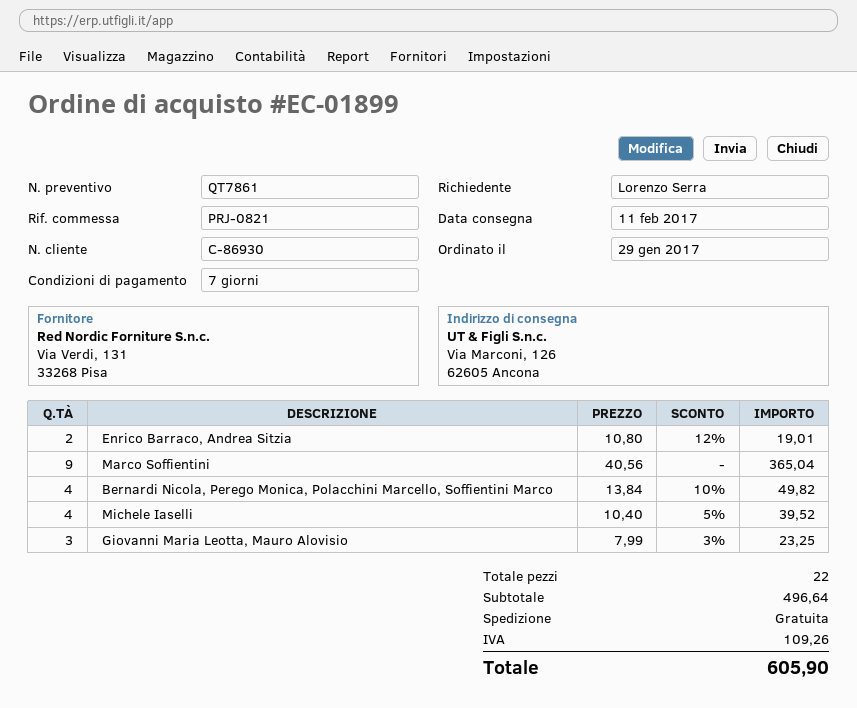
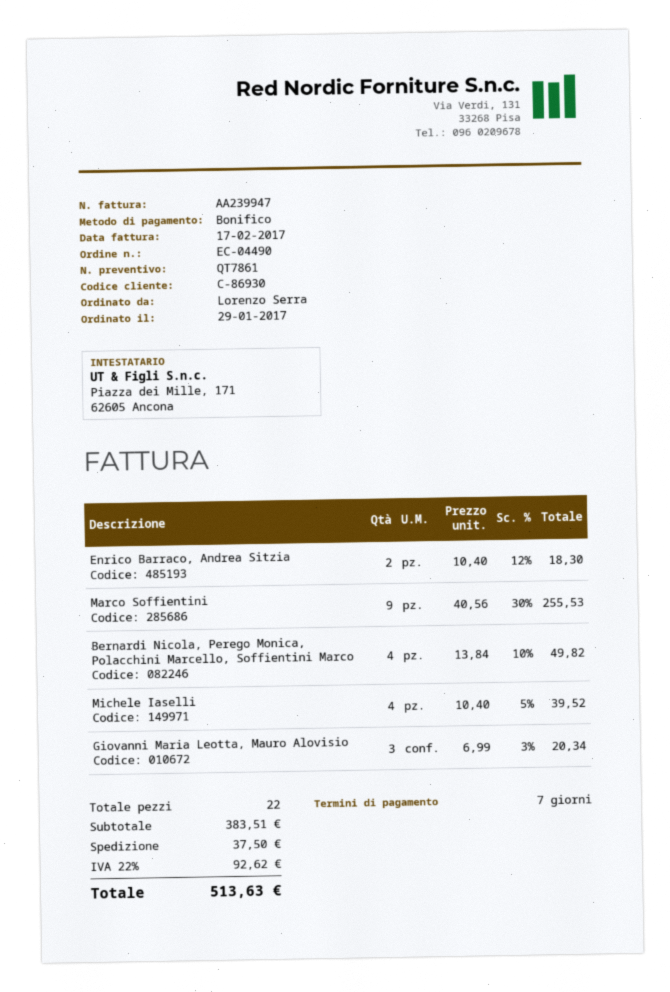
order number: EC-01899 -> EC-04490
Enrico Barraco, Andrea Sitzia: 2 x 10.80 - 12% = 19.01 -> 2 x 10.40 - 12% = 18.30
Marco Soffientini: 9 x 40.56 = 365.04 -> 9 x 40.56 - 30% = 255.53
Giovanni Maria Leotta, Mauro Alovisio: 3 x 7.99 - 3% = 23.25 -> 3 x 6.99 - 3% = 20.34
subtotal: 496.64 -> 383.51
shipping: 0.00 -> 37.50
tax: 109.26 -> 92.62
total: 605.90 -> 513.63

